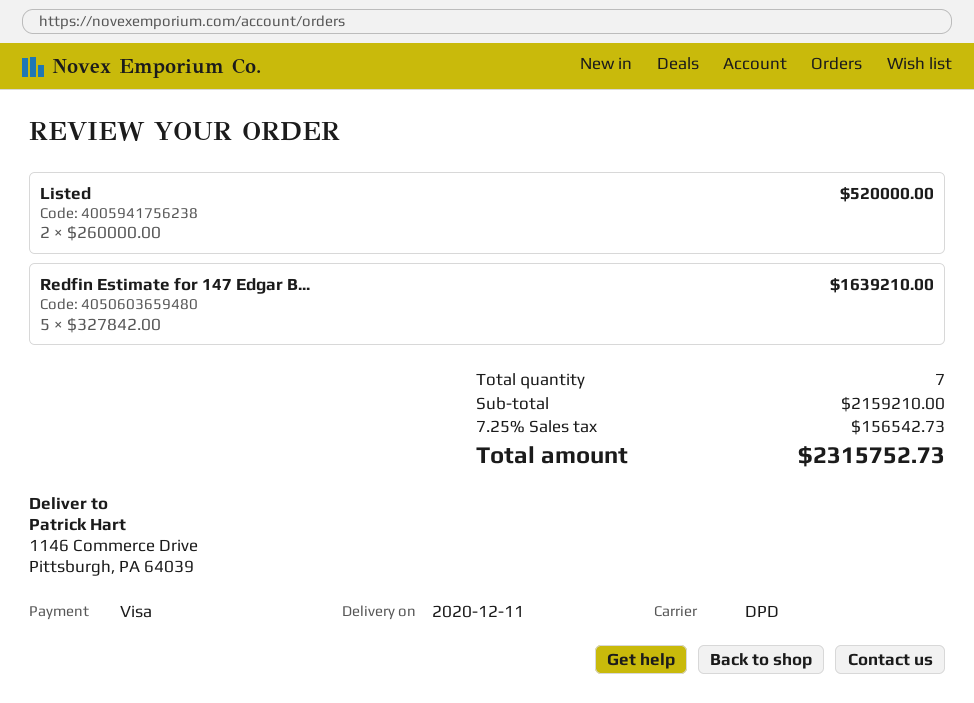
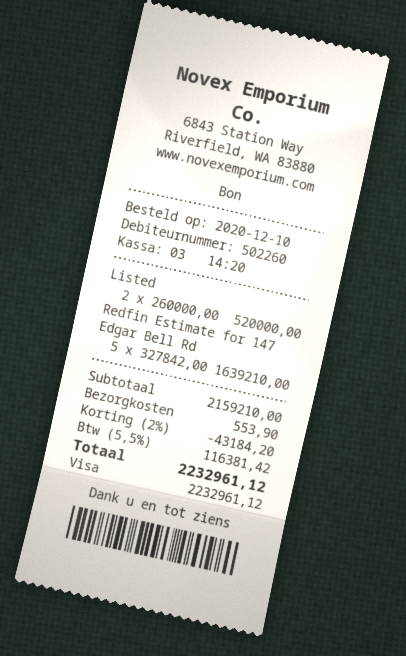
discount: none -> 2% = 43184.20
shipping: none -> 553.90
tax: 7.25% = 156542.73 -> 5.5% = 116381.42
total: 2315752.73 -> 2232961.12

